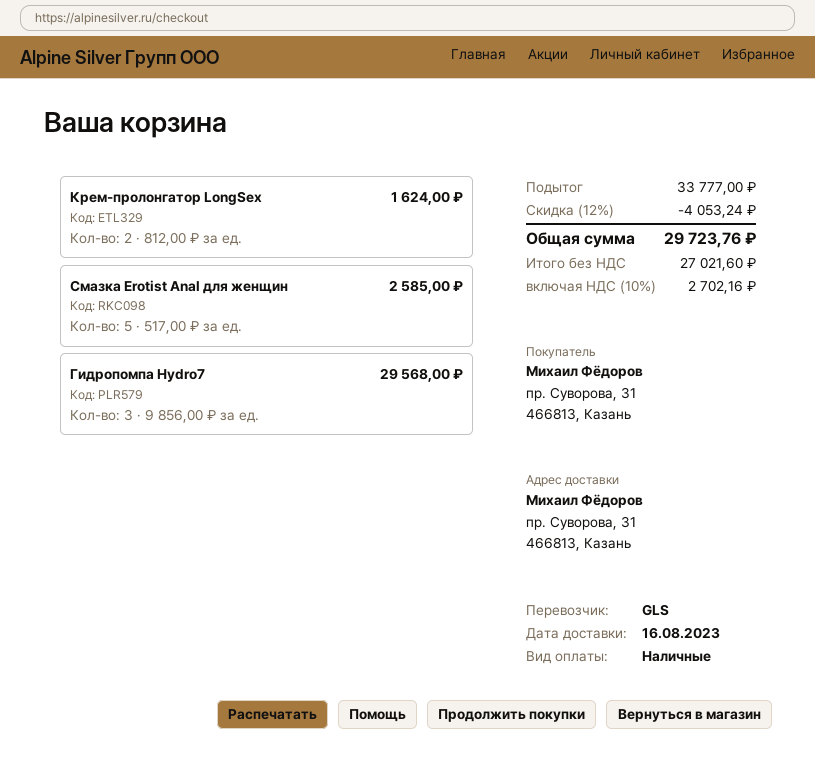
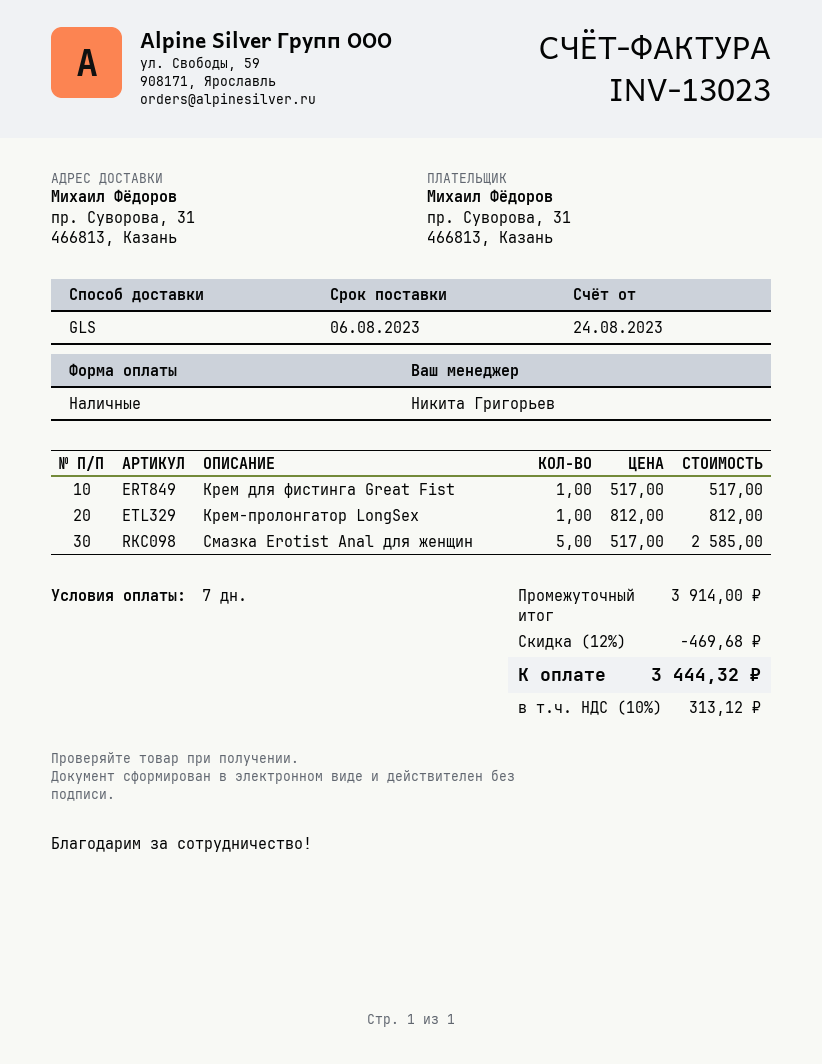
delivery date: 2023-08-16 -> 2023-08-06
Крем-пролонгатор LongSex: 2 x 812.00 = 1624.00 -> 1 x 812.00 = 812.00
Гидропомпа Hydro7: 3 x 9856.00 = 29568.00 -> none
Крем для фистинга Great Fist: none -> 1 x 517.00 = 517.00
subtotal: 33777.00 -> 3914.00
discount: 12% = 4053.24 -> 12% = 469.68
tax: 10% = 2702.16 -> 10% = 313.12
total: 29723.76 -> 3444.32

